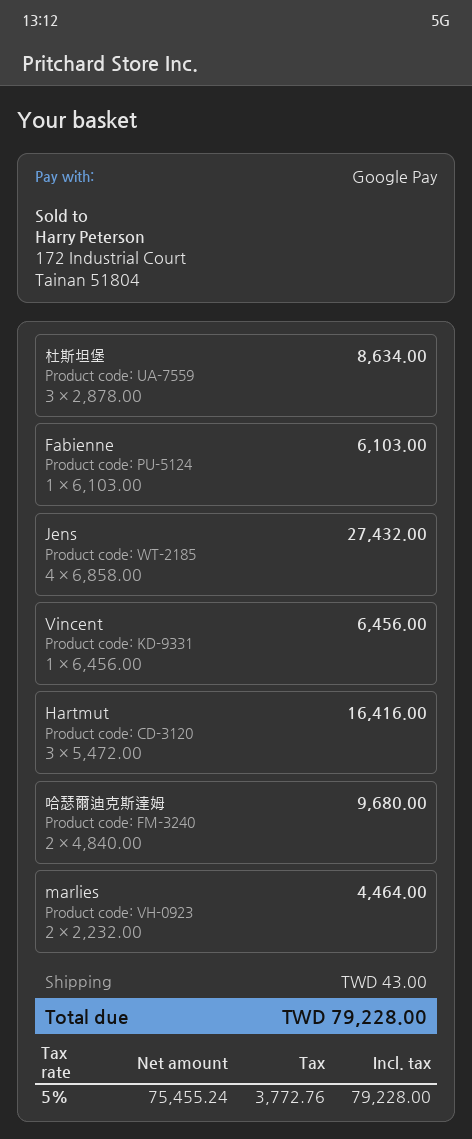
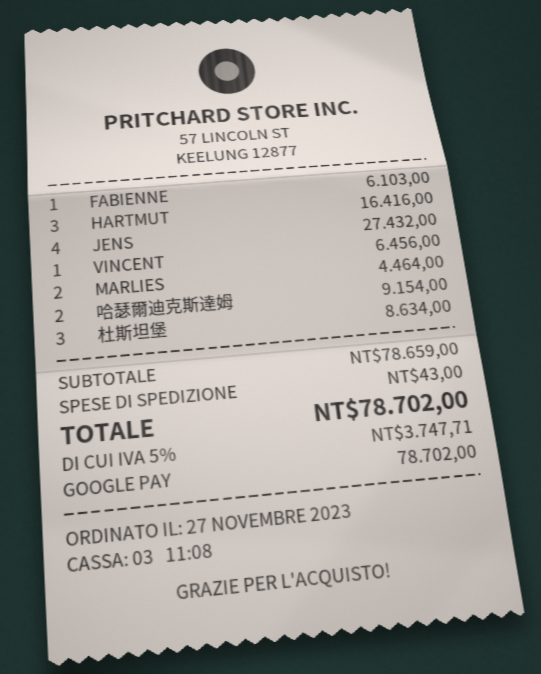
哈瑟爾迪克斯達姆: 2 for 9680.00 -> 2 for 9154.00
tax: 5% = 3772.76 -> 5% = 3747.71
total: 79228.00 -> 78702.00

